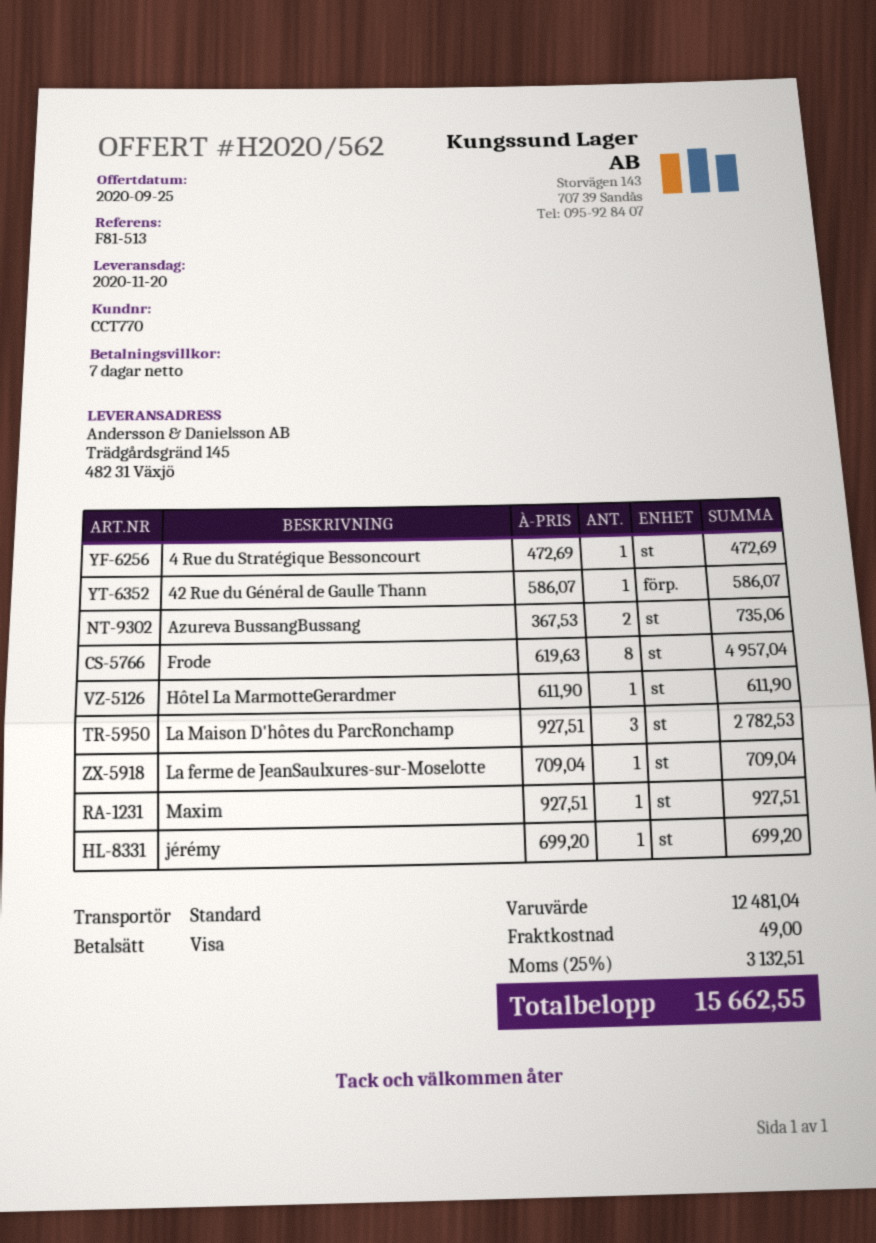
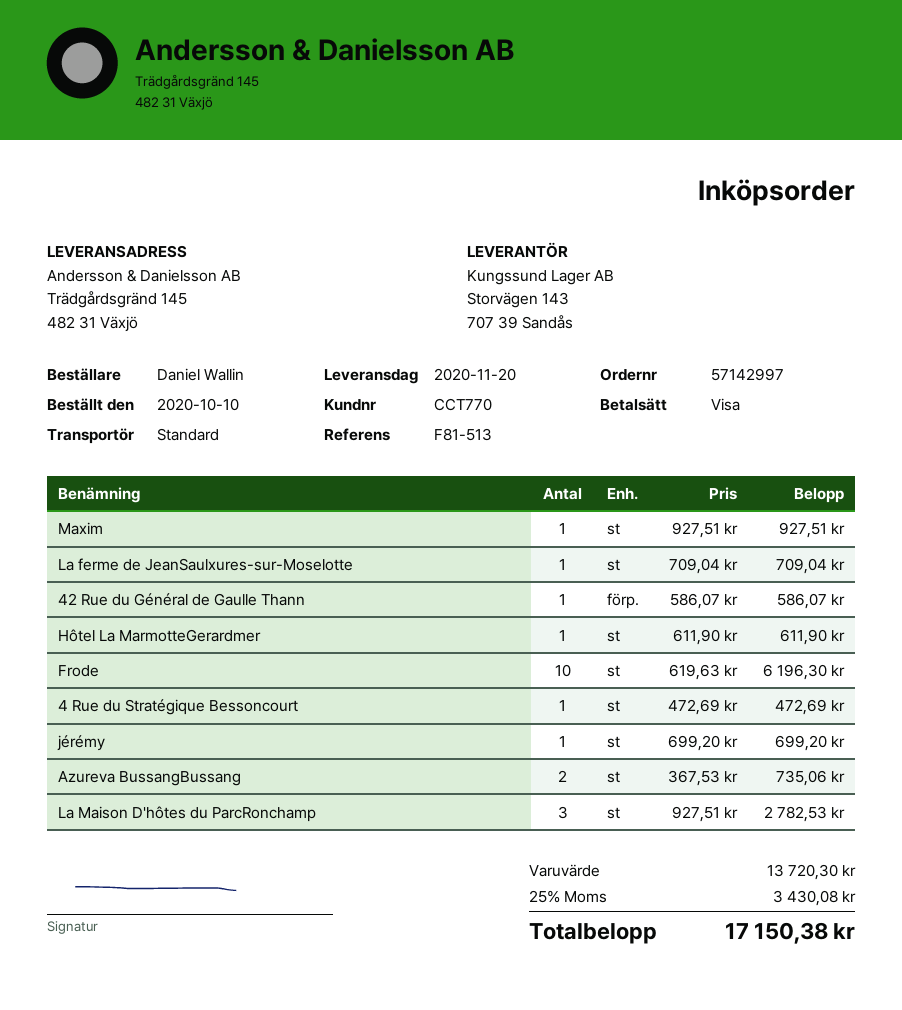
Frode: 8 x 619.63 = 4957.04 -> 10 x 619.63 = 6196.30
subtotal: 12481.04 -> 13720.30
shipping: 49.00 -> none
tax: 25% = 3132.51 -> 25% = 3430.08
total: 15662.55 -> 17150.38

